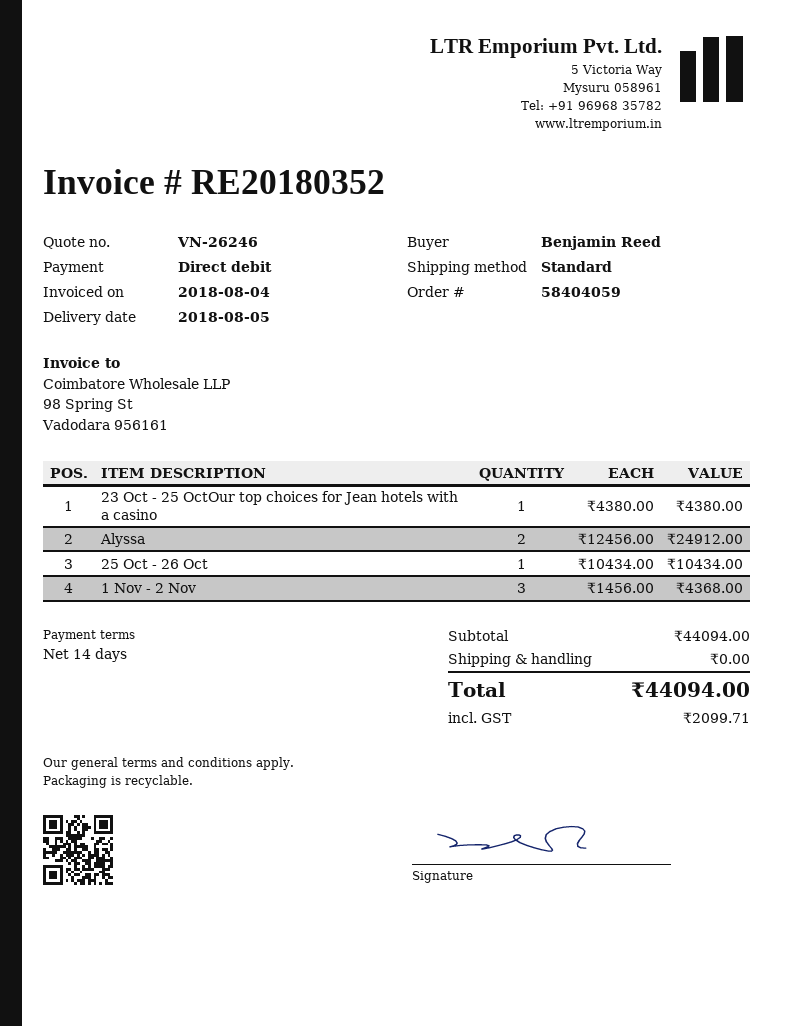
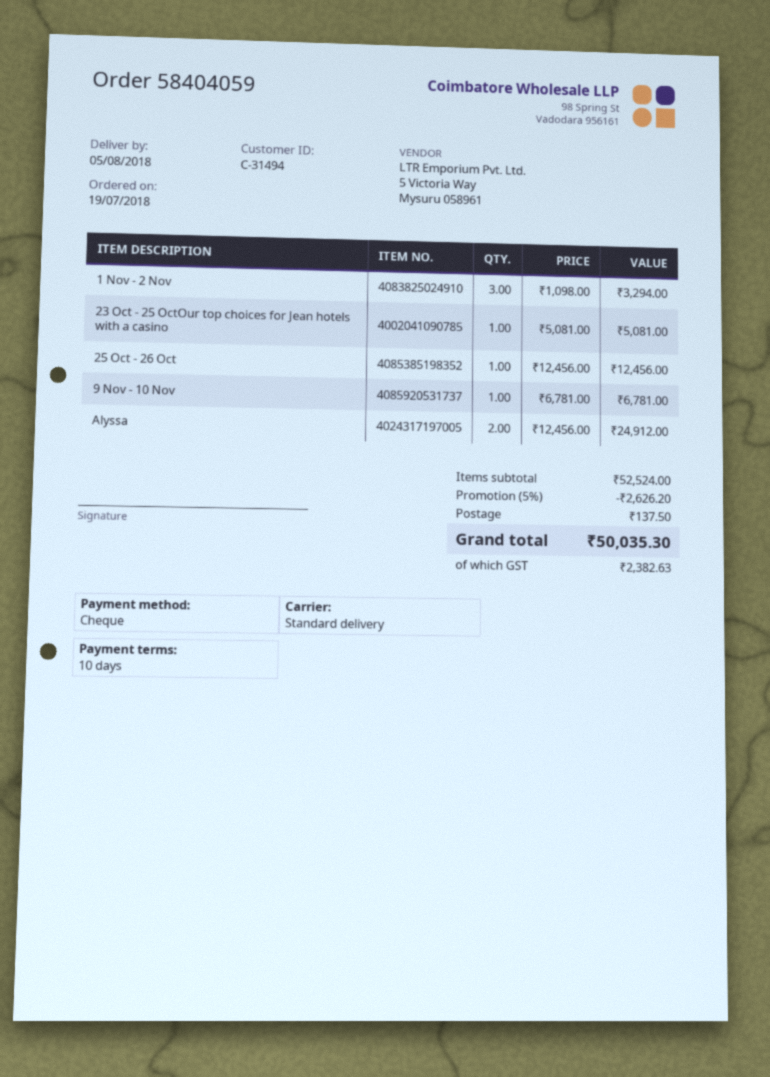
payment terms: 14 days -> 10 days
payment method: direct debit -> cheque
23 Oct - 25 OctOur top choices for Jean hotels with a casino: 1 x 4380.00 = 4380.00 -> 1 x 5081.00 = 5081.00
25 Oct - 26 Oct: 1 x 10434.00 = 10434.00 -> 1 x 12456.00 = 12456.00
1 Nov - 2 Nov: 3 x 1456.00 = 4368.00 -> 3 x 1098.00 = 3294.00
9 Nov - 10 Nov: none -> 1 x 6781.00 = 6781.00
subtotal: 44094.00 -> 52524.00
discount: none -> 5% = 2626.20
shipping: 0.00 -> 137.50
tax: 2099.71 -> 2382.63
total: 44094.00 -> 50035.30

